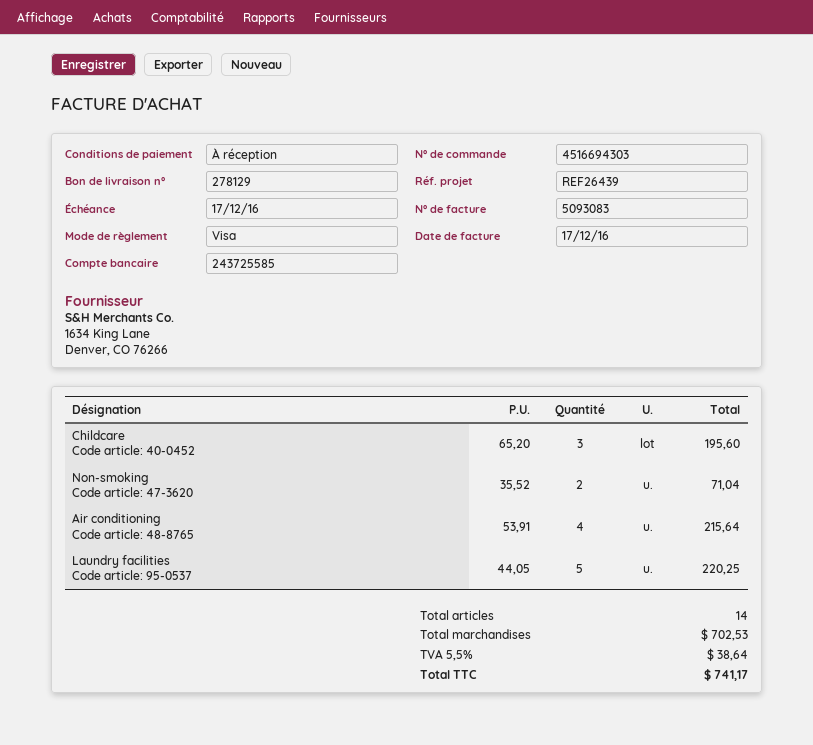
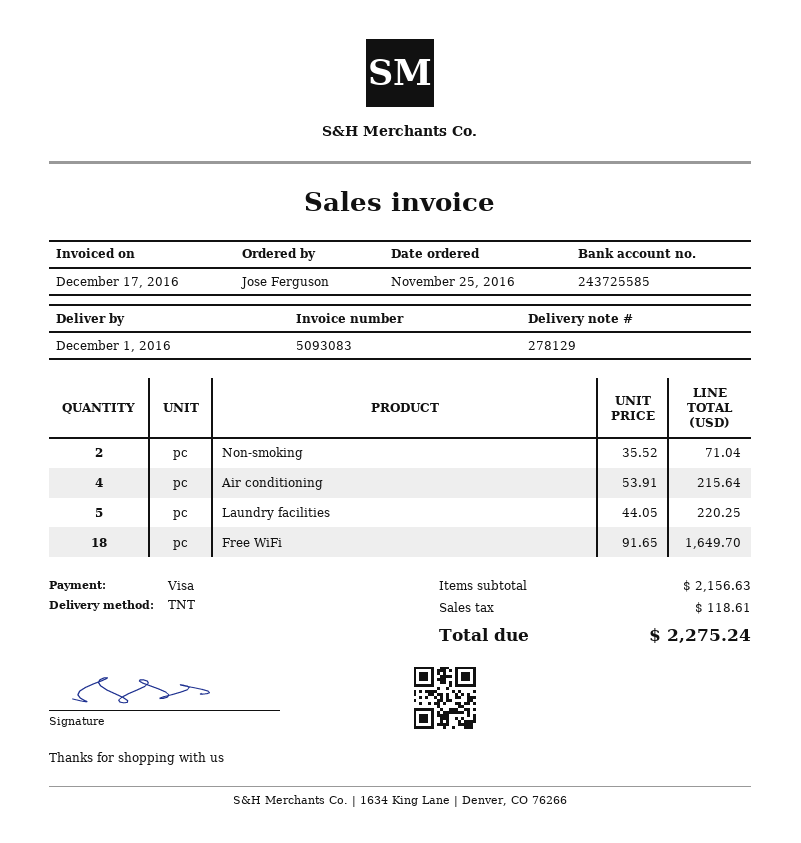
Childcare: 3 x 65.20 = 195.60 -> none
Free WiFi: none -> 18 x 91.65 = 1649.70
subtotal: 702.53 -> 2156.63
tax: 38.64 -> 118.61
total: 741.17 -> 2275.24

